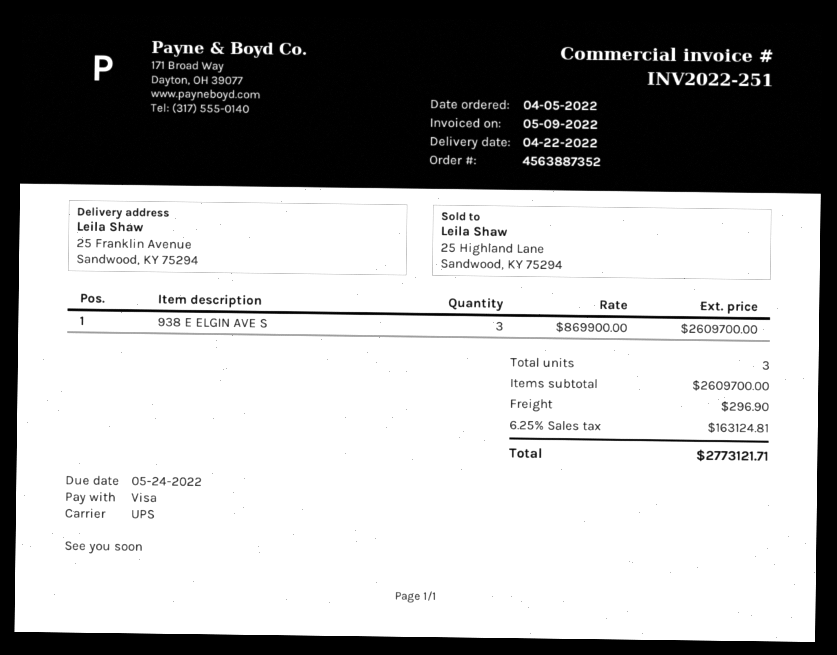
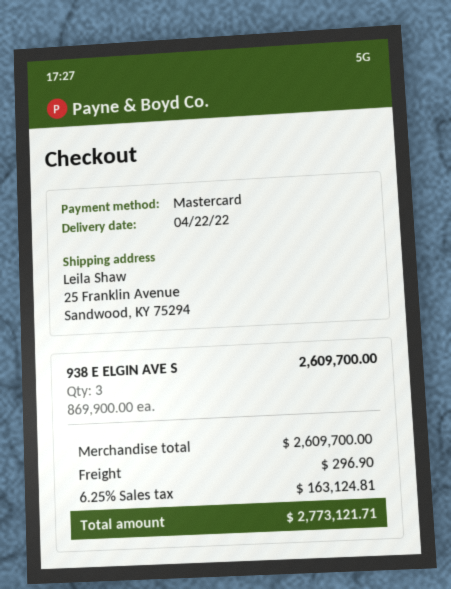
payment method: Visa -> Mastercard

